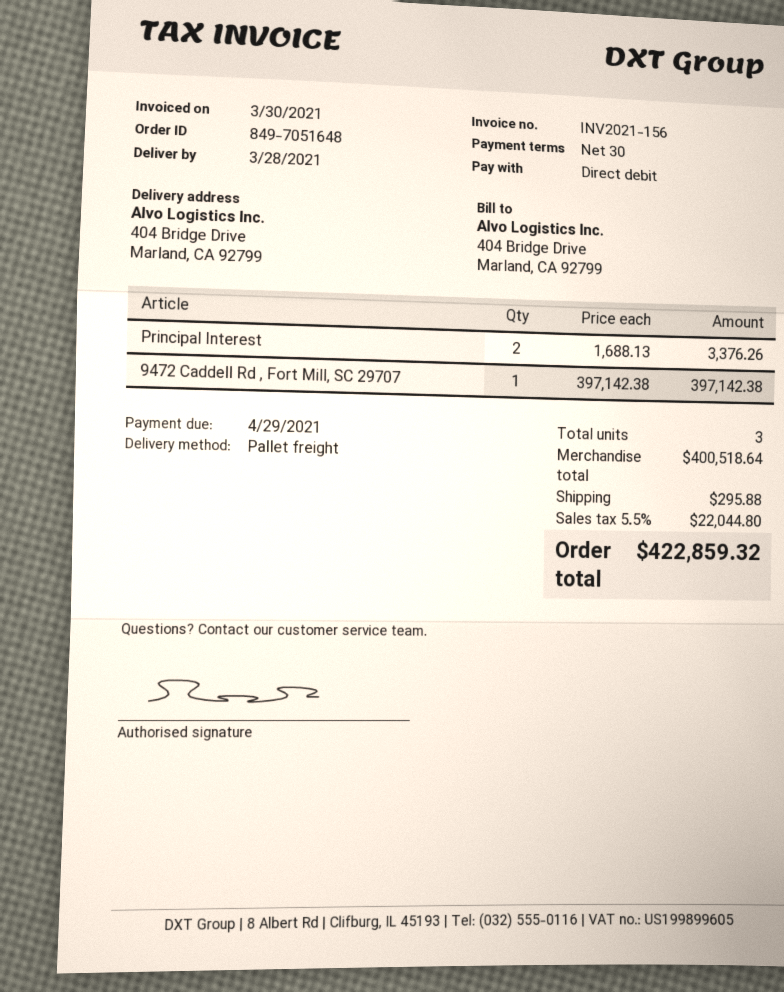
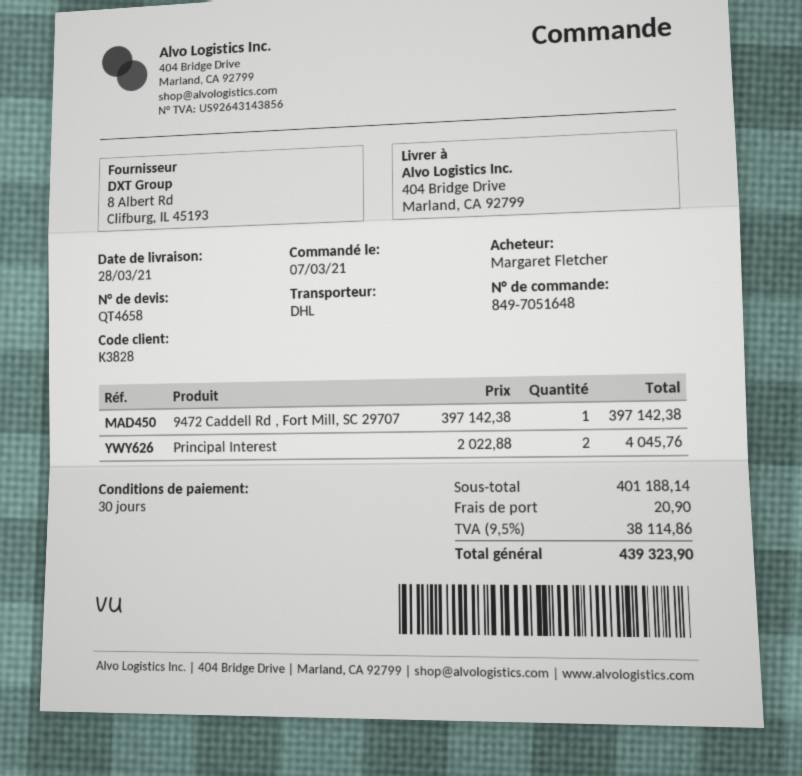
shipping method: pallet freight -> DHL
Principal Interest: 2 x 1688.13 = 3376.26 -> 2 x 2022.88 = 4045.76
subtotal: 400518.64 -> 401188.14
shipping: 295.88 -> 20.90
tax: 5.5% = 22044.80 -> 9.5% = 38114.86
total: 422859.32 -> 439323.90

